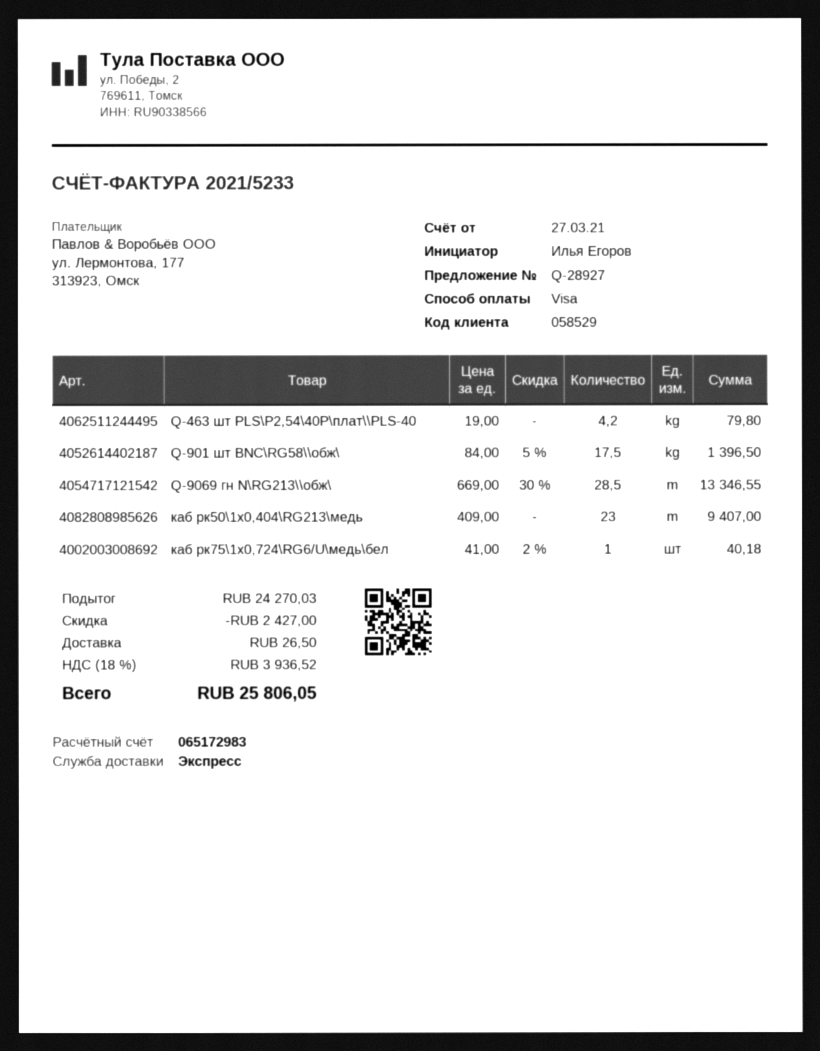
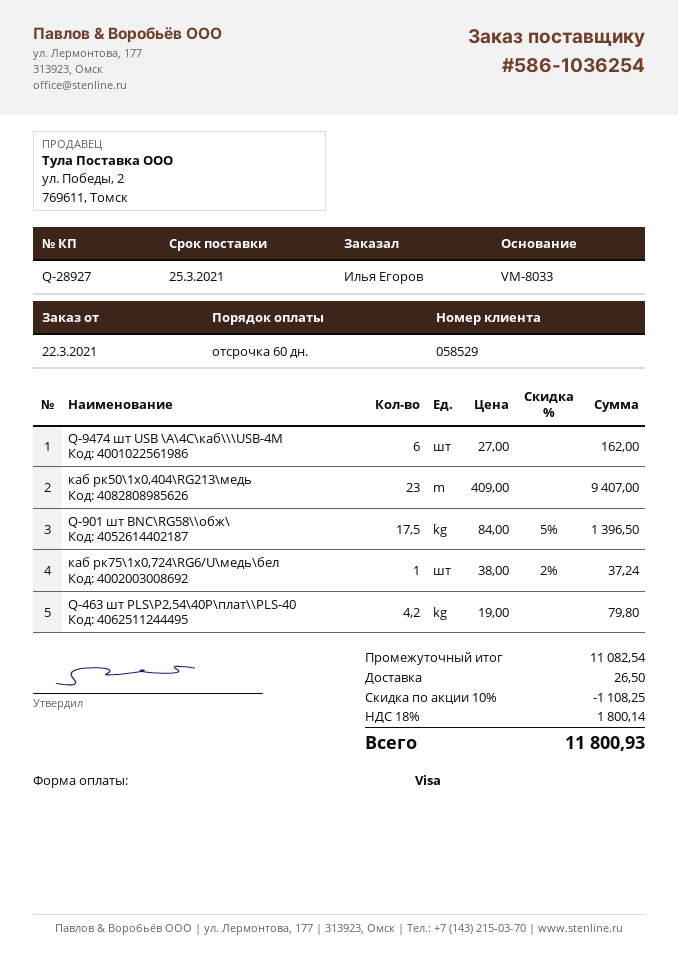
Q-9069 гн N\RG213\\обж\: 28.5 x 669.00 - 30% = 13346.55 -> none
каб рк75\1x0,724\RG6/U\медь\бел: 1 x 41.00 - 2% = 40.18 -> 1 x 38.00 - 2% = 37.24
Q-9474 шт USB \A\4C\каб\\\USB-4M: none -> 6 x 27.00 = 162.00
subtotal: 24270.03 -> 11082.54
discount: 2427.00 -> 1108.25
tax: 18% = 3936.52 -> 18% = 1800.14
total: 25806.05 -> 11800.93

